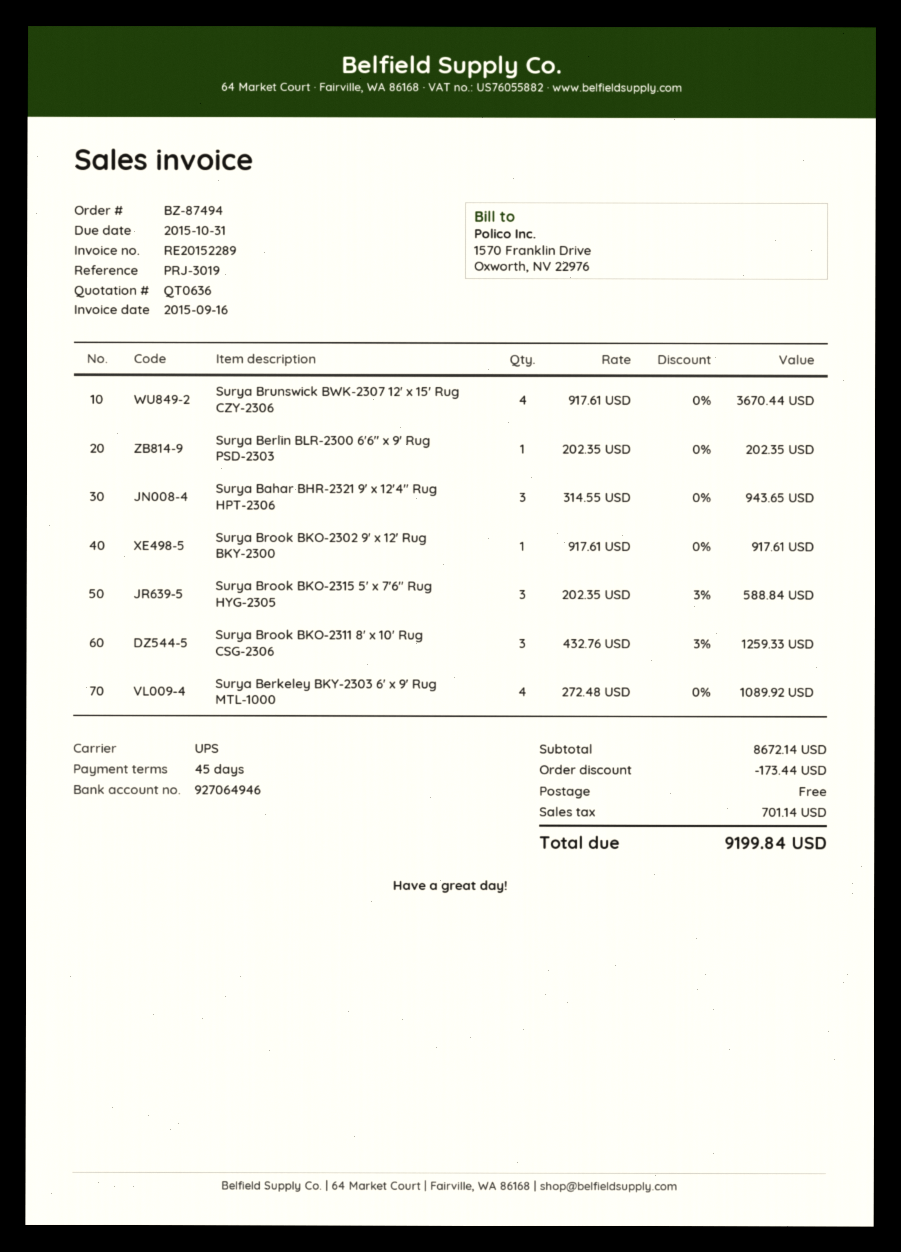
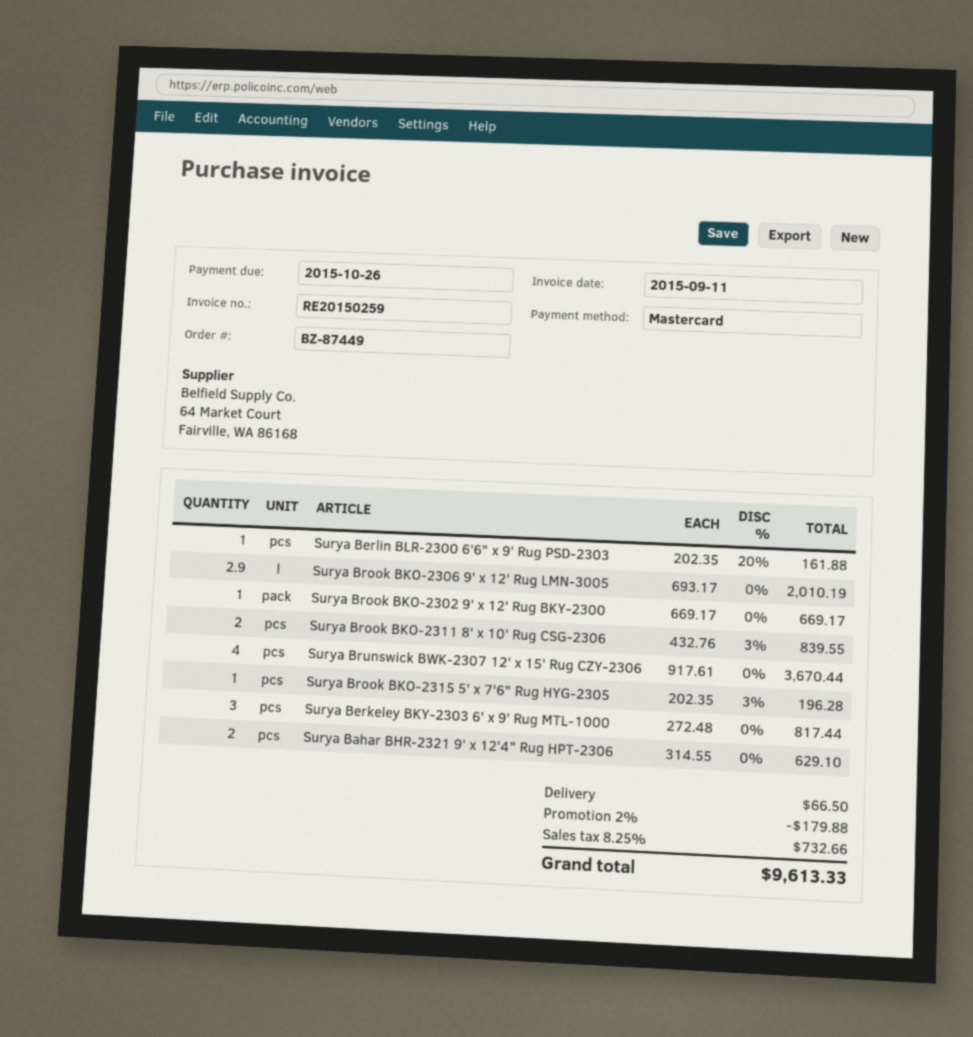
order number: BZ-87494 -> BZ-87449
invoice number: RE20152289 -> RE20150259
invoice date: 2015-09-16 -> 2015-09-11
due date: 2015-10-31 -> 2015-10-26
Surya Berlin BLR-2300 6'6" x 9' Rug PSD-2303: 1 x 202.35 = 202.35 -> 1 x 202.35 - 20% = 161.88
Surya Bahar BHR-2321 9' x 12'4" Rug HPT-2306: 3 x 314.55 = 943.65 -> 2 x 314.55 = 629.10
Surya Brook BKO-2302 9' x 12' Rug BKY-2300: 1 x 917.61 = 917.61 -> 1 x 669.17 = 669.17
Surya Brook BKO-2315 5' x 7'6" Rug HYG-2305: 3 x 202.35 - 3% = 588.84 -> 1 x 202.35 - 3% = 196.28
Surya Brook BKO-2311 8' x 10' Rug CSG-2306: 3 x 432.76 - 3% = 1259.33 -> 2 x 432.76 - 3% = 839.55
Surya Berkeley BKY-2303 6' x 9' Rug MTL-1000: 4 x 272.48 = 1089.92 -> 3 x 272.48 = 817.44
Surya Brook BKO-2306 9' x 12' Rug LMN-3005: none -> 2.9 x 693.17 = 2010.19
discount: 173.44 -> 179.88
shipping: 0.00 -> 66.50
tax: 701.14 -> 732.66
total: 9199.84 -> 9613.33

